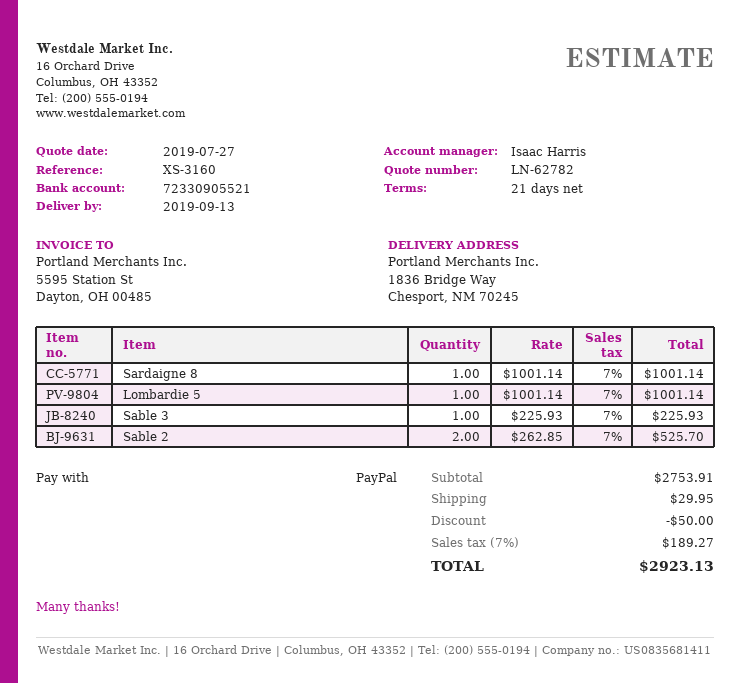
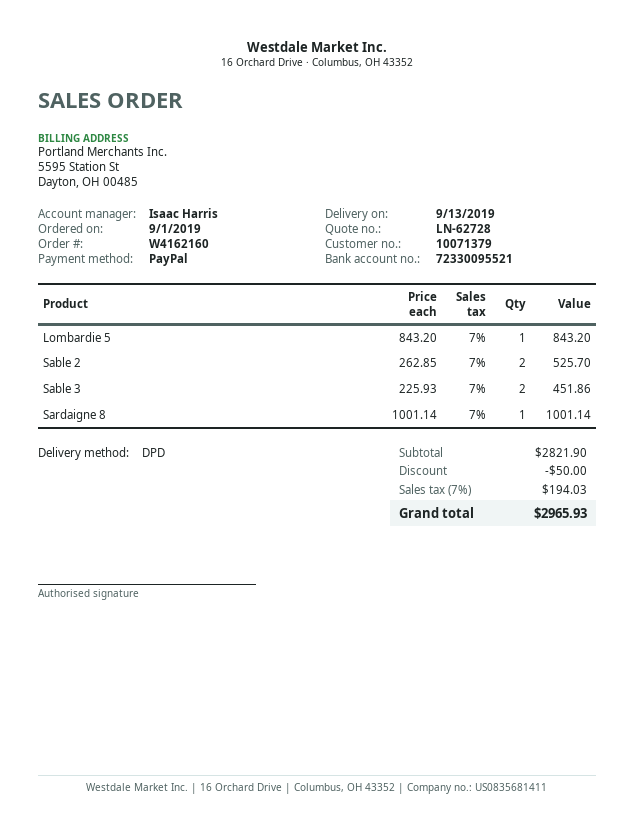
quote number: LN-62782 -> LN-62728
bank account: 72330905521 -> 72330095521
Lombardie 5: 1 x 1001.14 = 1001.14 -> 1 x 843.20 = 843.20
Sable 3: 1 x 225.93 = 225.93 -> 2 x 225.93 = 451.86
subtotal: 2753.91 -> 2821.90
shipping: 29.95 -> none
tax: 7% = 189.27 -> 7% = 194.03
total: 2923.13 -> 2965.93

